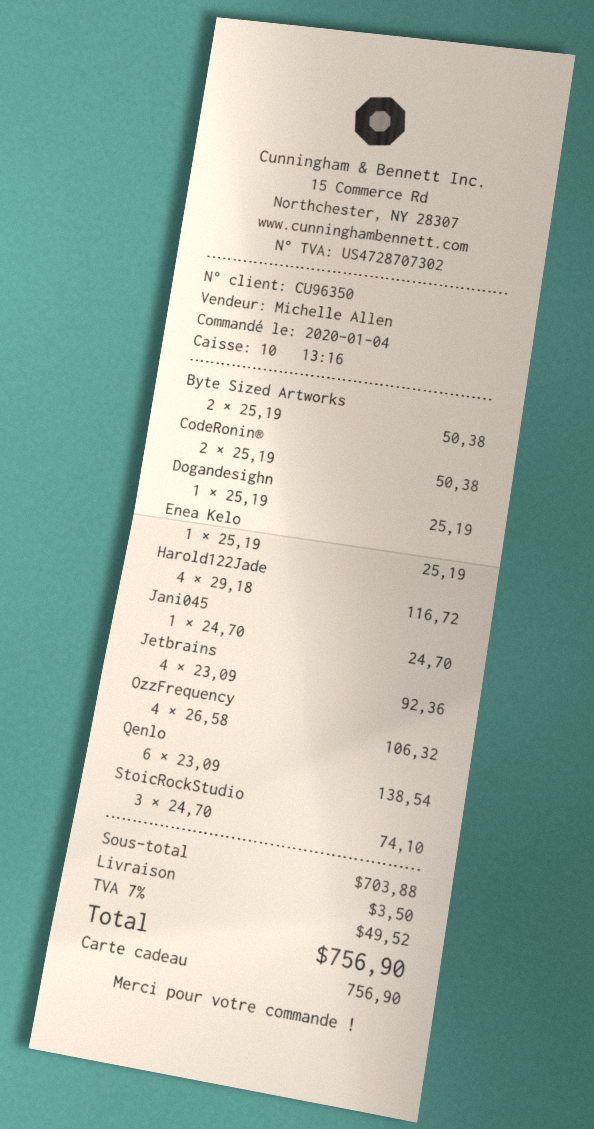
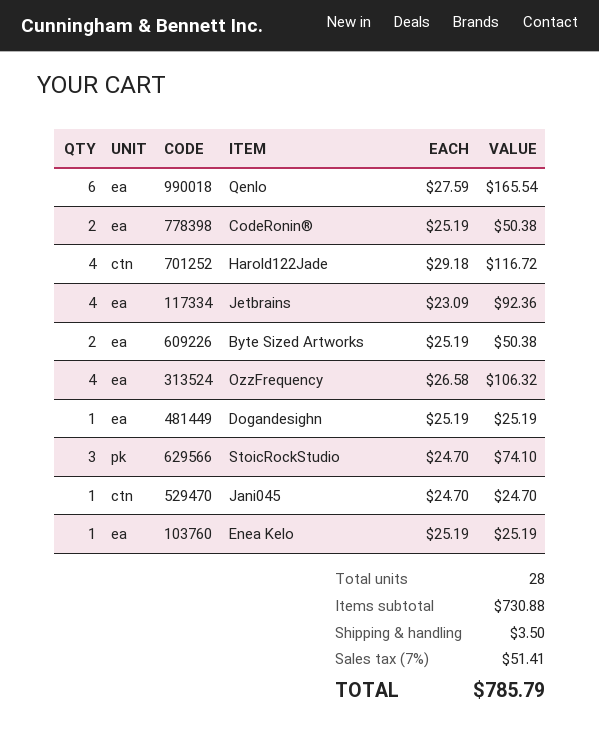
Qenlo: 6 x 23.09 = 138.54 -> 6 x 27.59 = 165.54
subtotal: 703.88 -> 730.88
tax: 7% = 49.52 -> 7% = 51.41
total: 756.90 -> 785.79

